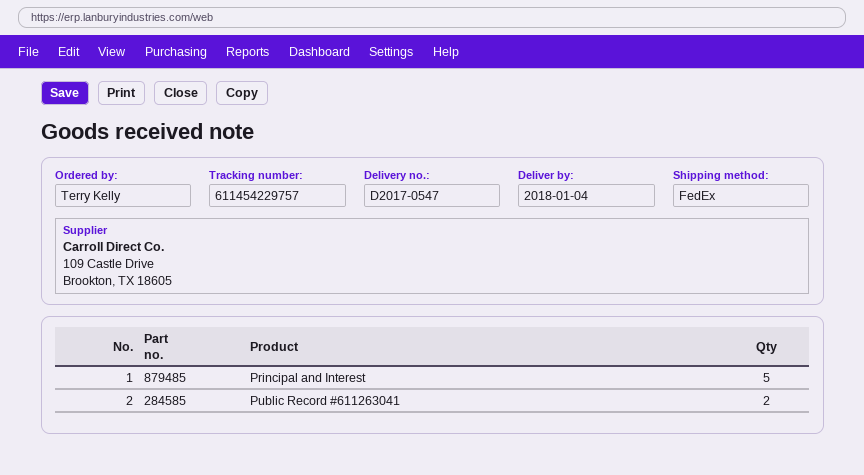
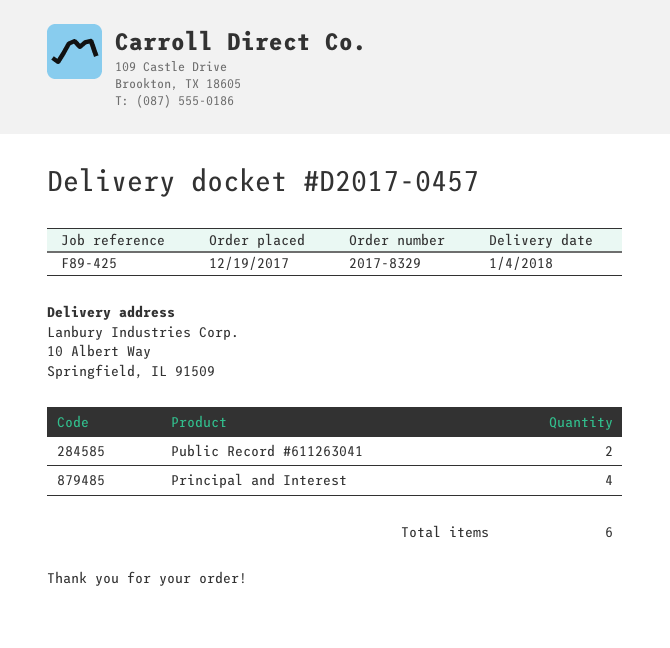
delivery note number: D2017-0547 -> D2017-0457
Principal and Interest: 5 -> 4

